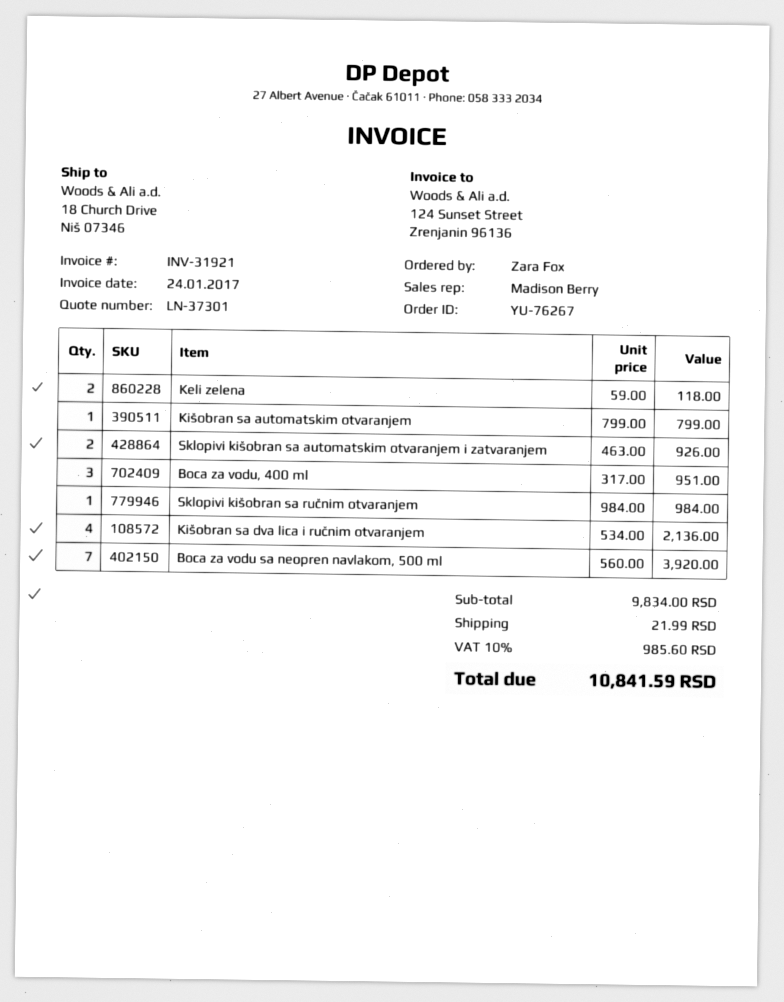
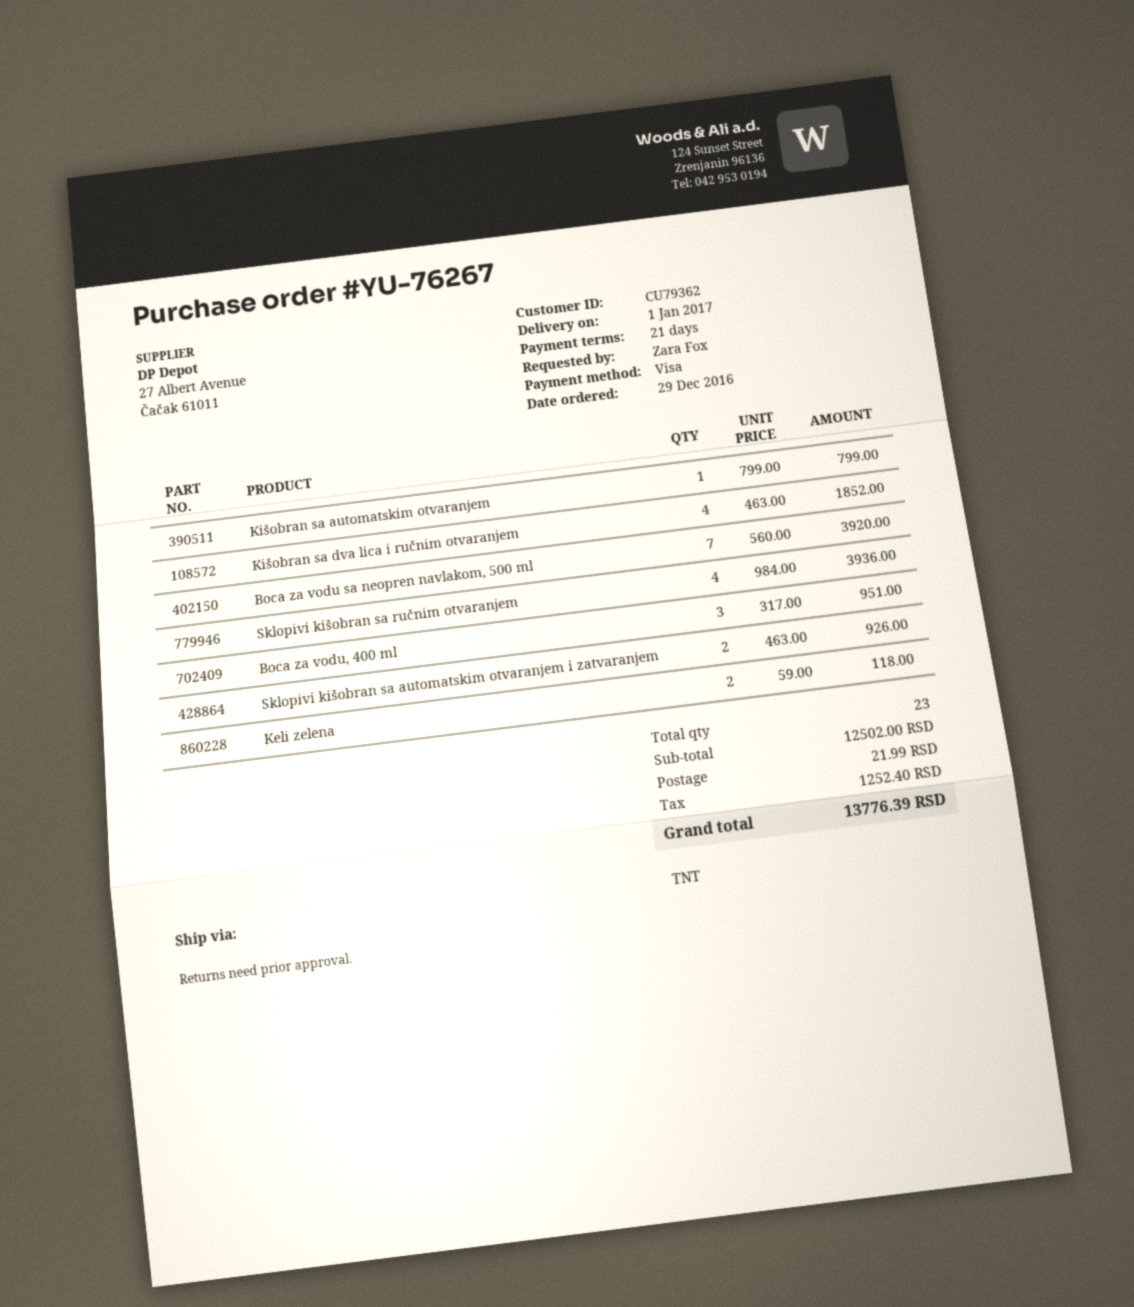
Sklopivi kišobran sa ručnim otvaranjem: 1 x 984.00 = 984.00 -> 4 x 984.00 = 3936.00
Kišobran sa dva lica i ručnim otvaranjem: 4 x 534.00 = 2136.00 -> 4 x 463.00 = 1852.00
subtotal: 9834.00 -> 12502.00
tax: 985.60 -> 1252.40
total: 10841.59 -> 13776.39

